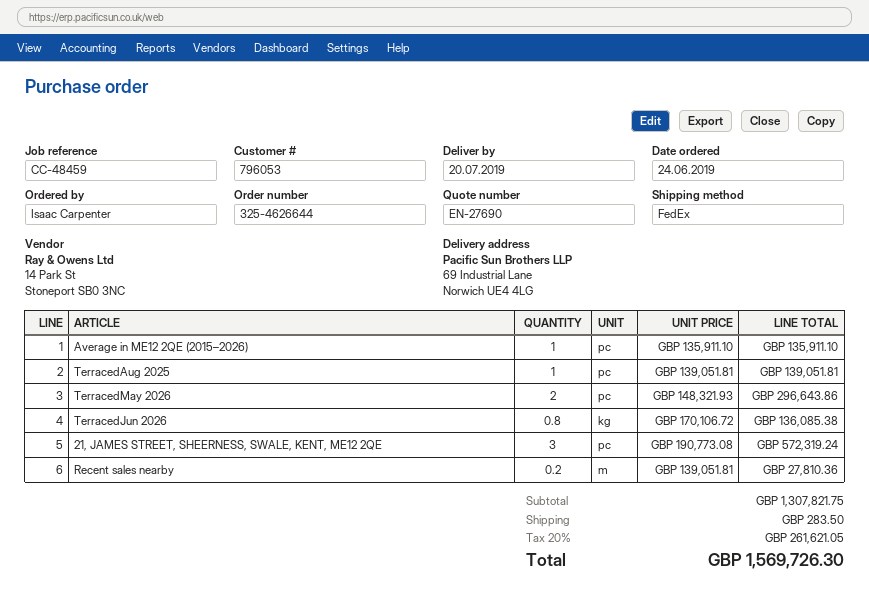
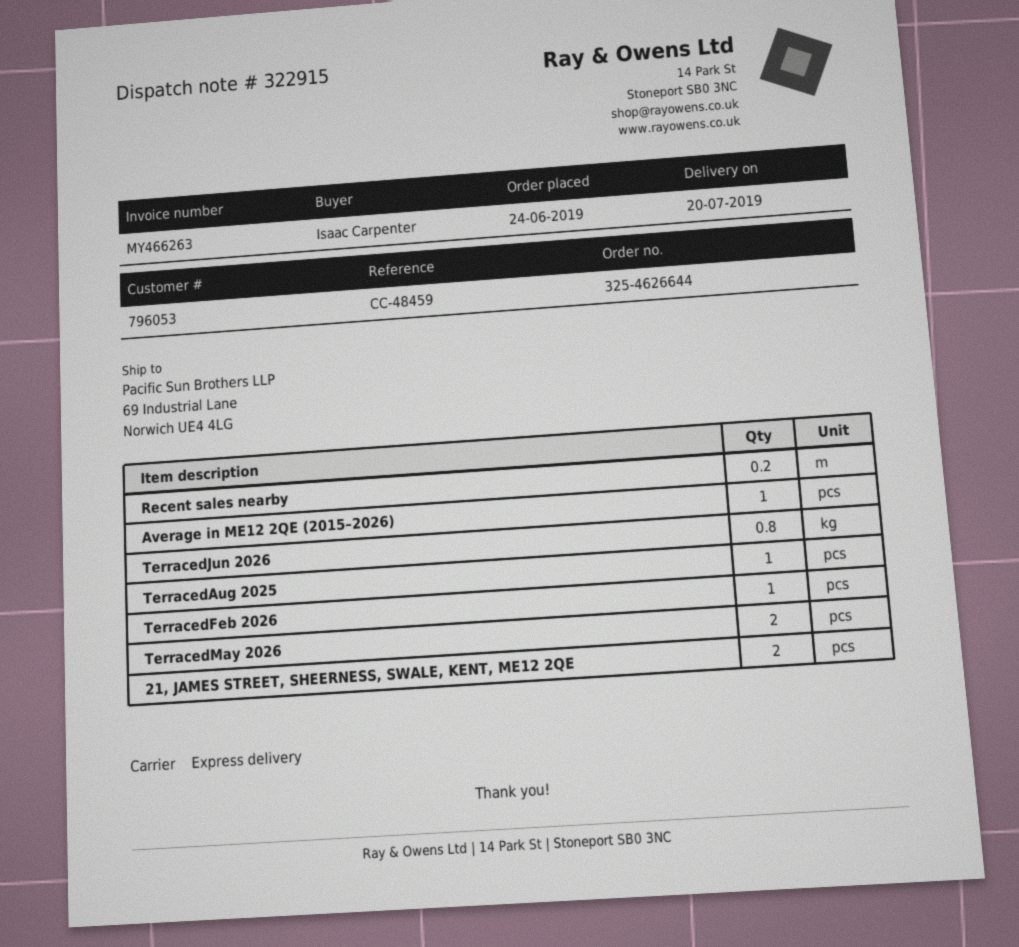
shipping method: FedEx -> express
21, JAMES STREET, SHEERNESS, SWALE, KENT, ME12 2QE: 3 -> 2
TerracedFeb 2026: none -> 1

